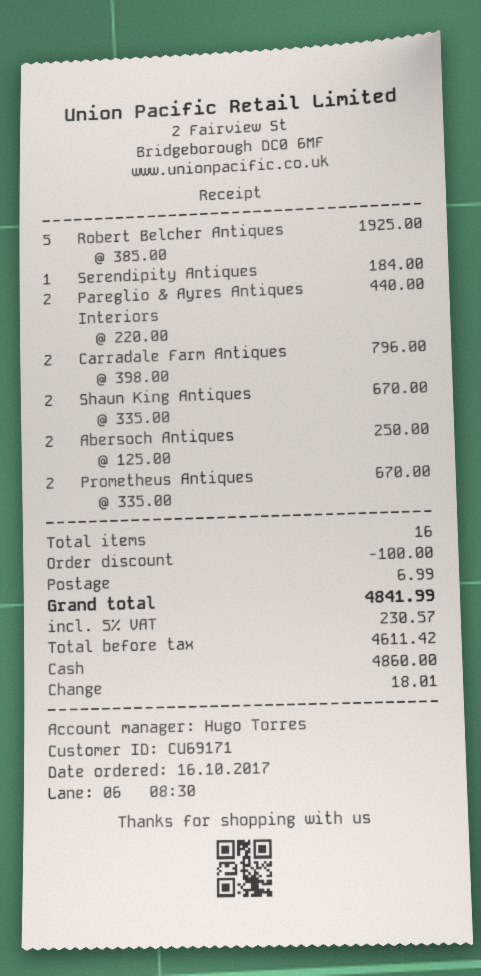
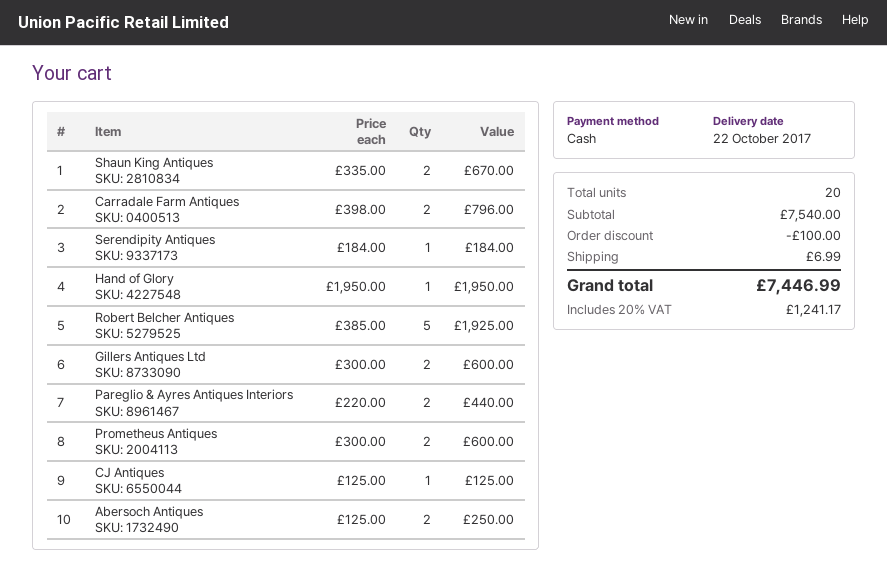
Prometheus Antiques: 2 x 335.00 = 670.00 -> 2 x 300.00 = 600.00
Hand of Glory: none -> 1 x 1950.00 = 1950.00
Gillers Antiques Ltd: none -> 2 x 300.00 = 600.00
CJ Antiques: none -> 1 x 125.00 = 125.00
total quantity: 16 -> 20
tax: 5% = 230.57 -> 20% = 1241.17
total: 4841.99 -> 7446.99

